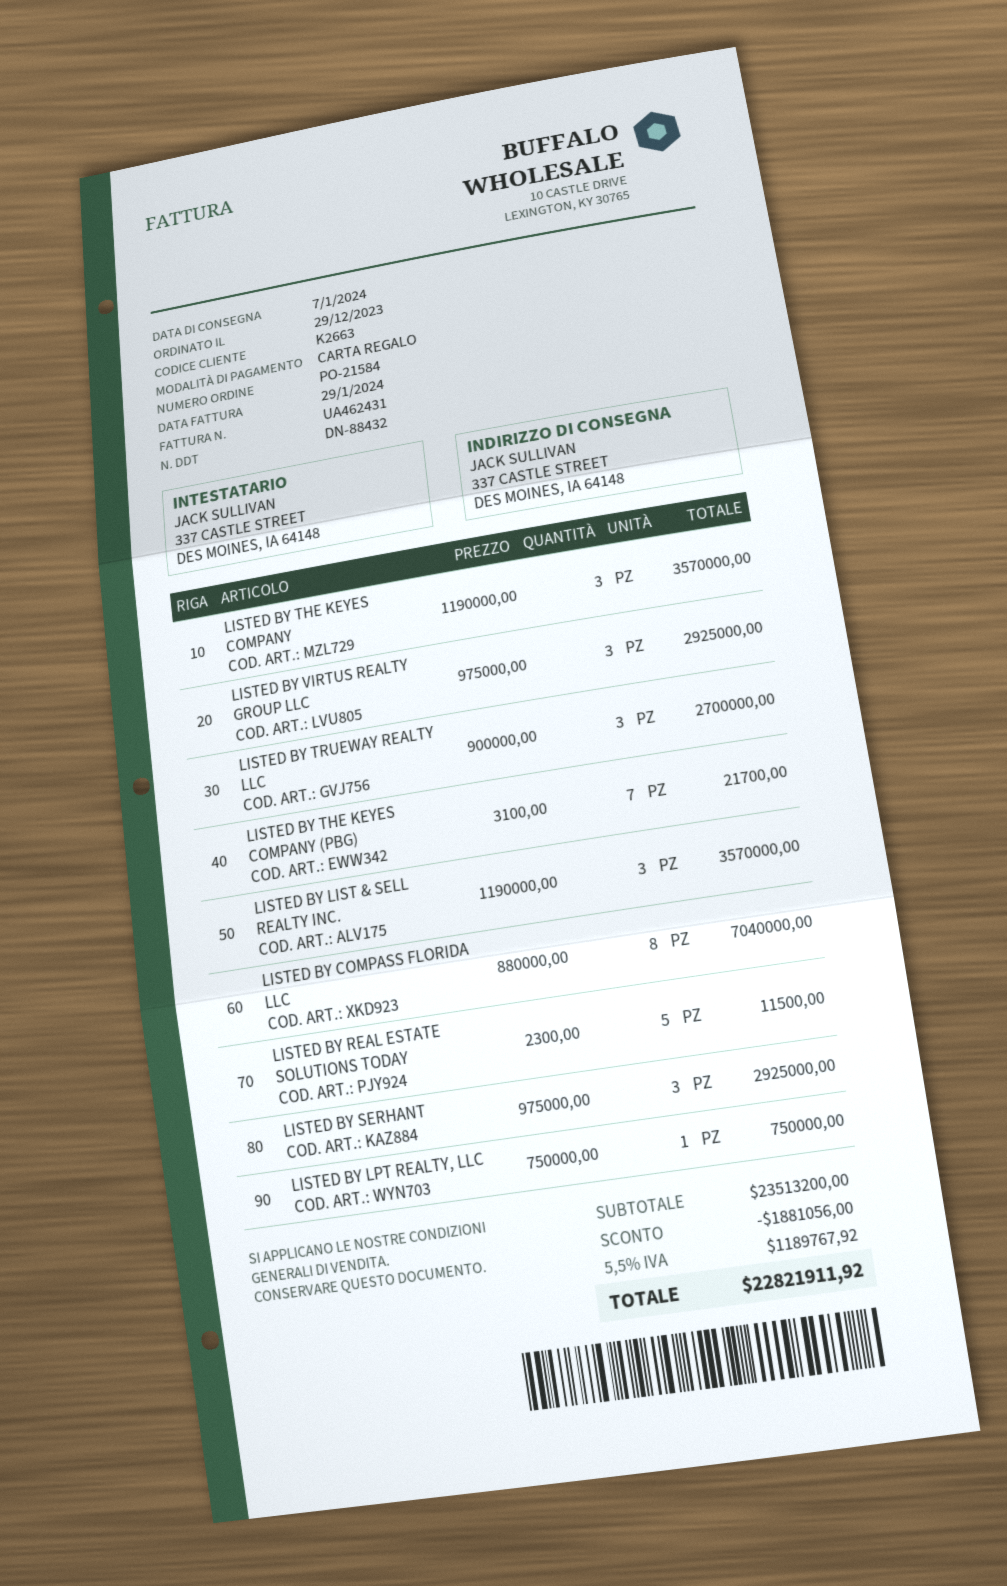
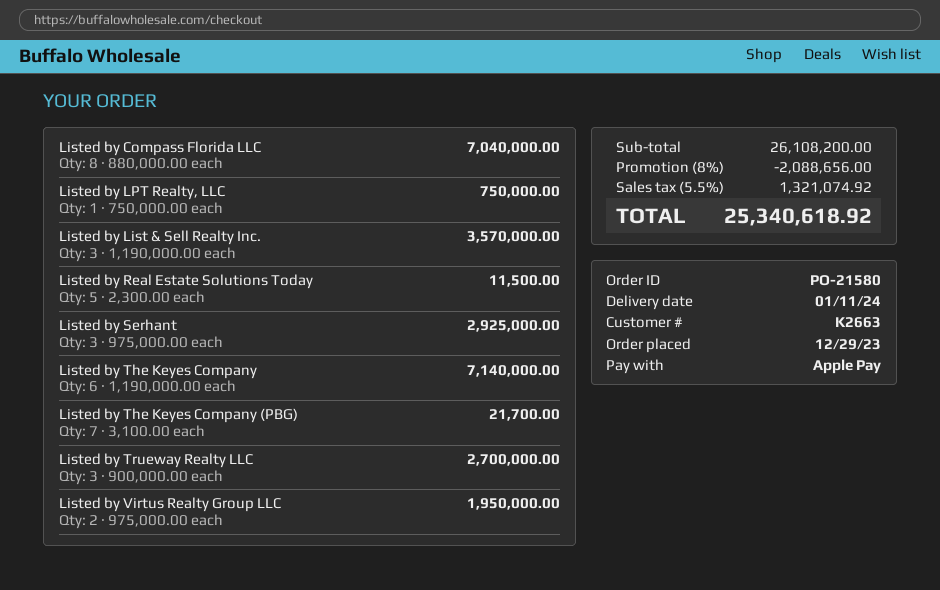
order number: PO-21584 -> PO-21580
delivery date: 2024-01-07 -> 2024-01-11
payment method: gift card -> Apple Pay
LISTED BY THE KEYES COMPANY: 3 x 1190000.00 = 3570000.00 -> 6 x 1190000.00 = 7140000.00
LISTED BY VIRTUS REALTY GROUP LLC: 3 x 975000.00 = 2925000.00 -> 2 x 975000.00 = 1950000.00
subtotal: 23513200.00 -> 26108200.00
discount: 1881056.00 -> 2088656.00
tax: 5.5% = 1189767.92 -> 5.5% = 1321074.92
total: 22821911.92 -> 25340618.92

